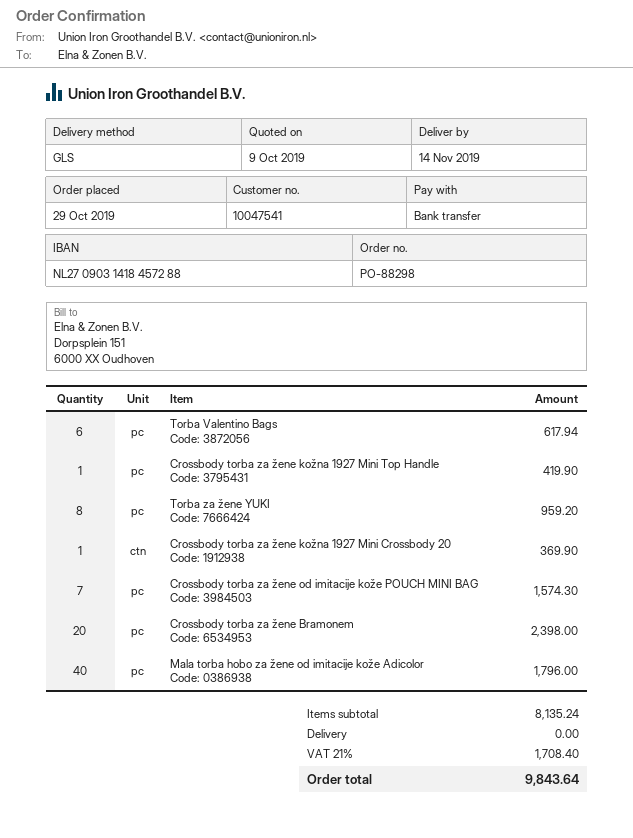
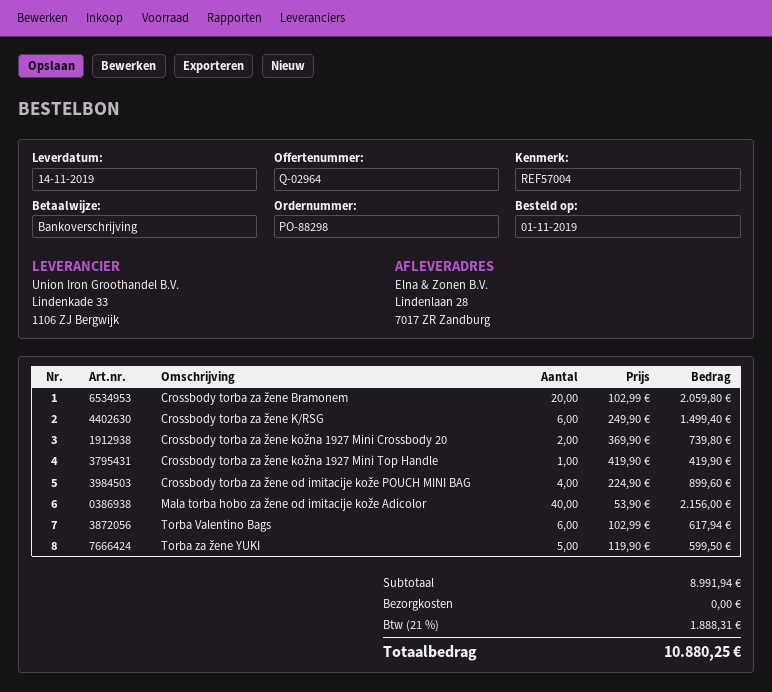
order date: 2019-10-29 -> 2019-11-01
Torba za žene YUKI: 8 for 959.20 -> 5 for 599.50
Crossbody torba za žene kožna 1927 Mini Crossbody 20: 1 for 369.90 -> 2 for 739.80
Crossbody torba za žene od imitacije kože POUCH MINI BAG: 7 for 1574.30 -> 4 for 899.60
Crossbody torba za žene Bramonem: 20 for 2398.00 -> 20 for 2059.80
Mala torba hobo za žene od imitacije kože Adicolor: 40 for 1796.00 -> 40 for 2156.00
Crossbody torba za žene K/RSG: none -> 6 for 1499.40
subtotal: 8135.24 -> 8991.94
tax: 21% = 1708.40 -> 21% = 1888.31
total: 9843.64 -> 10880.25

